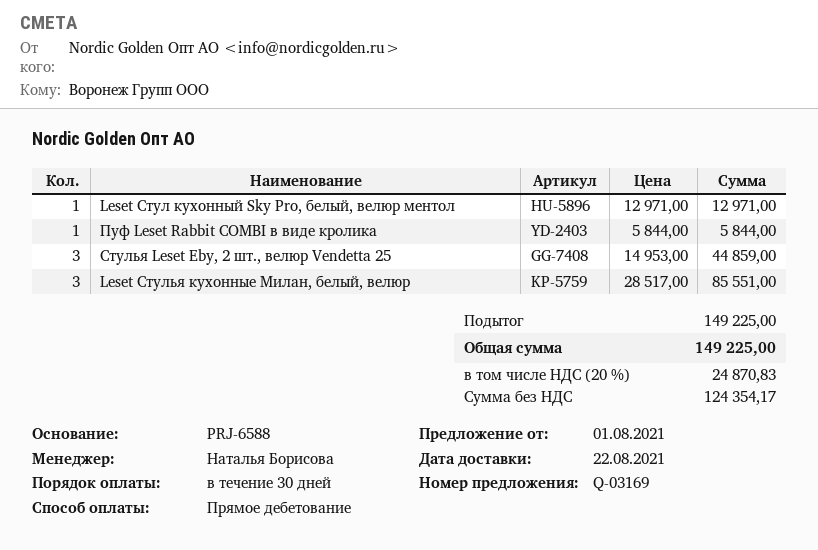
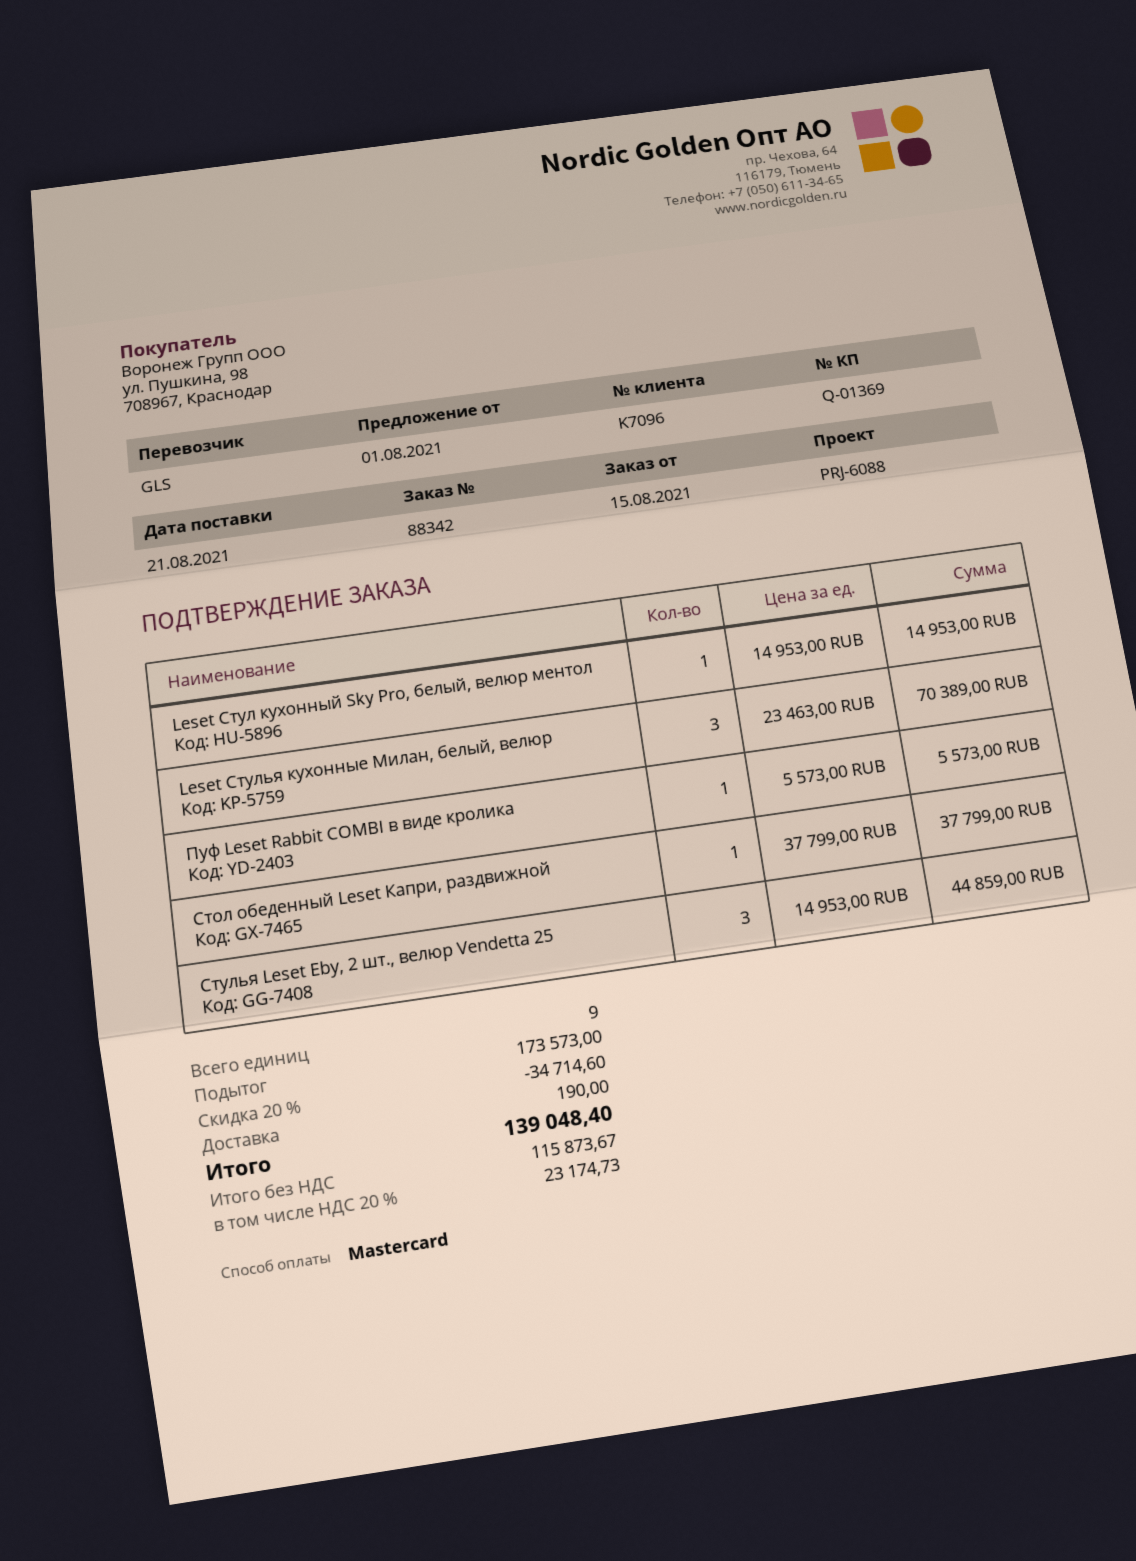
quote number: Q-03169 -> Q-01369
delivery date: 2021-08-22 -> 2021-08-21
reference: PRJ-6588 -> PRJ-6088
payment method: direct debit -> Mastercard
Leset Стул кухонный Sky Pro, белый, велюр ментол: 1 x 12971.00 = 12971.00 -> 1 x 14953.00 = 14953.00
Пуф Leset Rabbit COMBI в виде кролика: 1 x 5844.00 = 5844.00 -> 1 x 5573.00 = 5573.00
Leset Стулья кухонные Милан, белый, велюр: 3 x 28517.00 = 85551.00 -> 3 x 23463.00 = 70389.00
Стол обеденный Leset Капри, раздвижной: none -> 1 x 37799.00 = 37799.00
subtotal: 149225.00 -> 173573.00
discount: none -> 20% = 34714.60
shipping: none -> 190.00
net: 124354.17 -> 115873.67
tax: 20% = 24870.83 -> 20% = 23174.73
total: 149225.00 -> 139048.40

